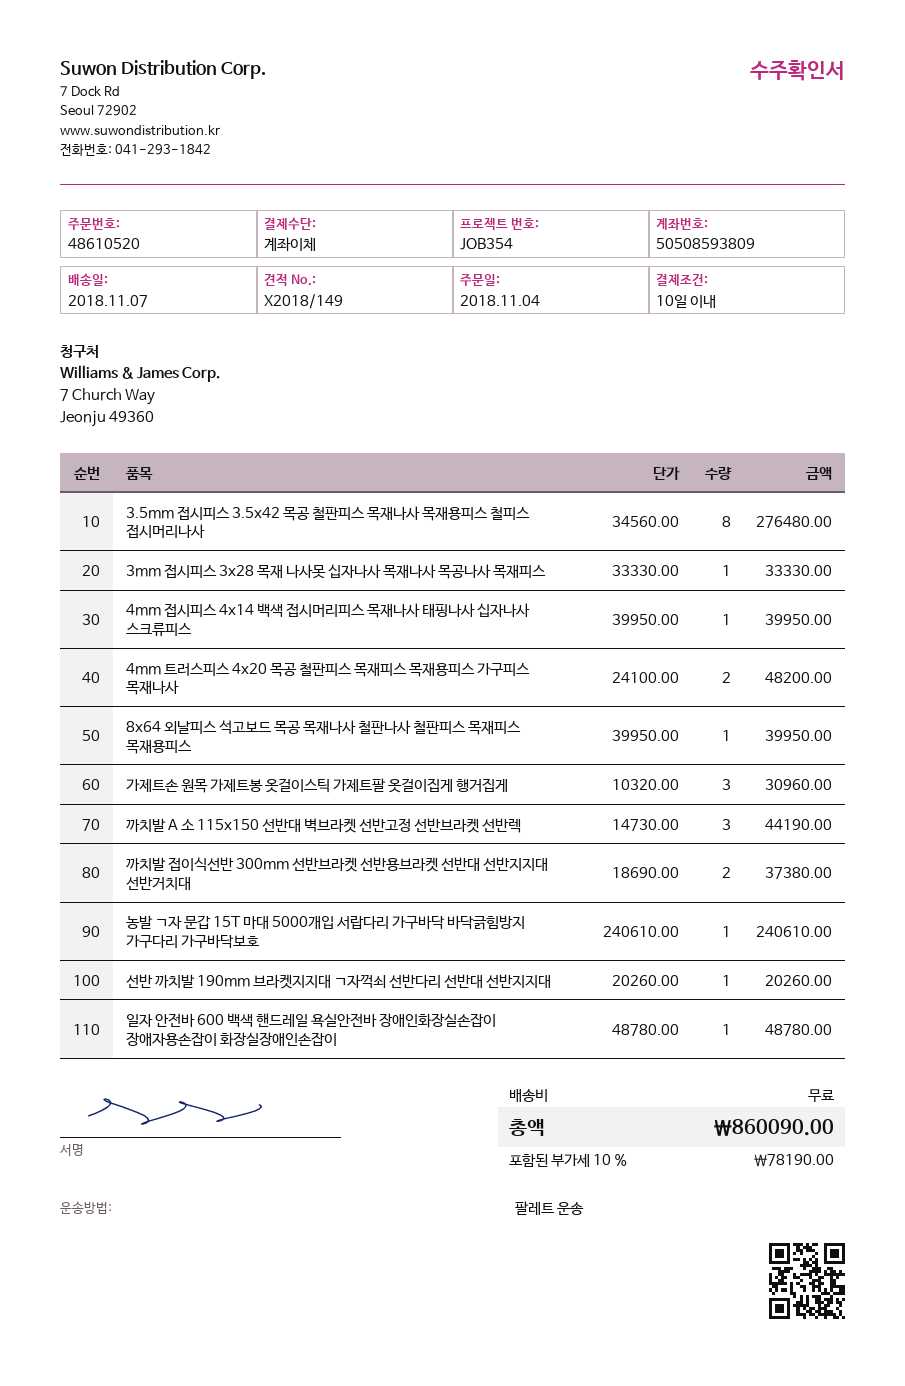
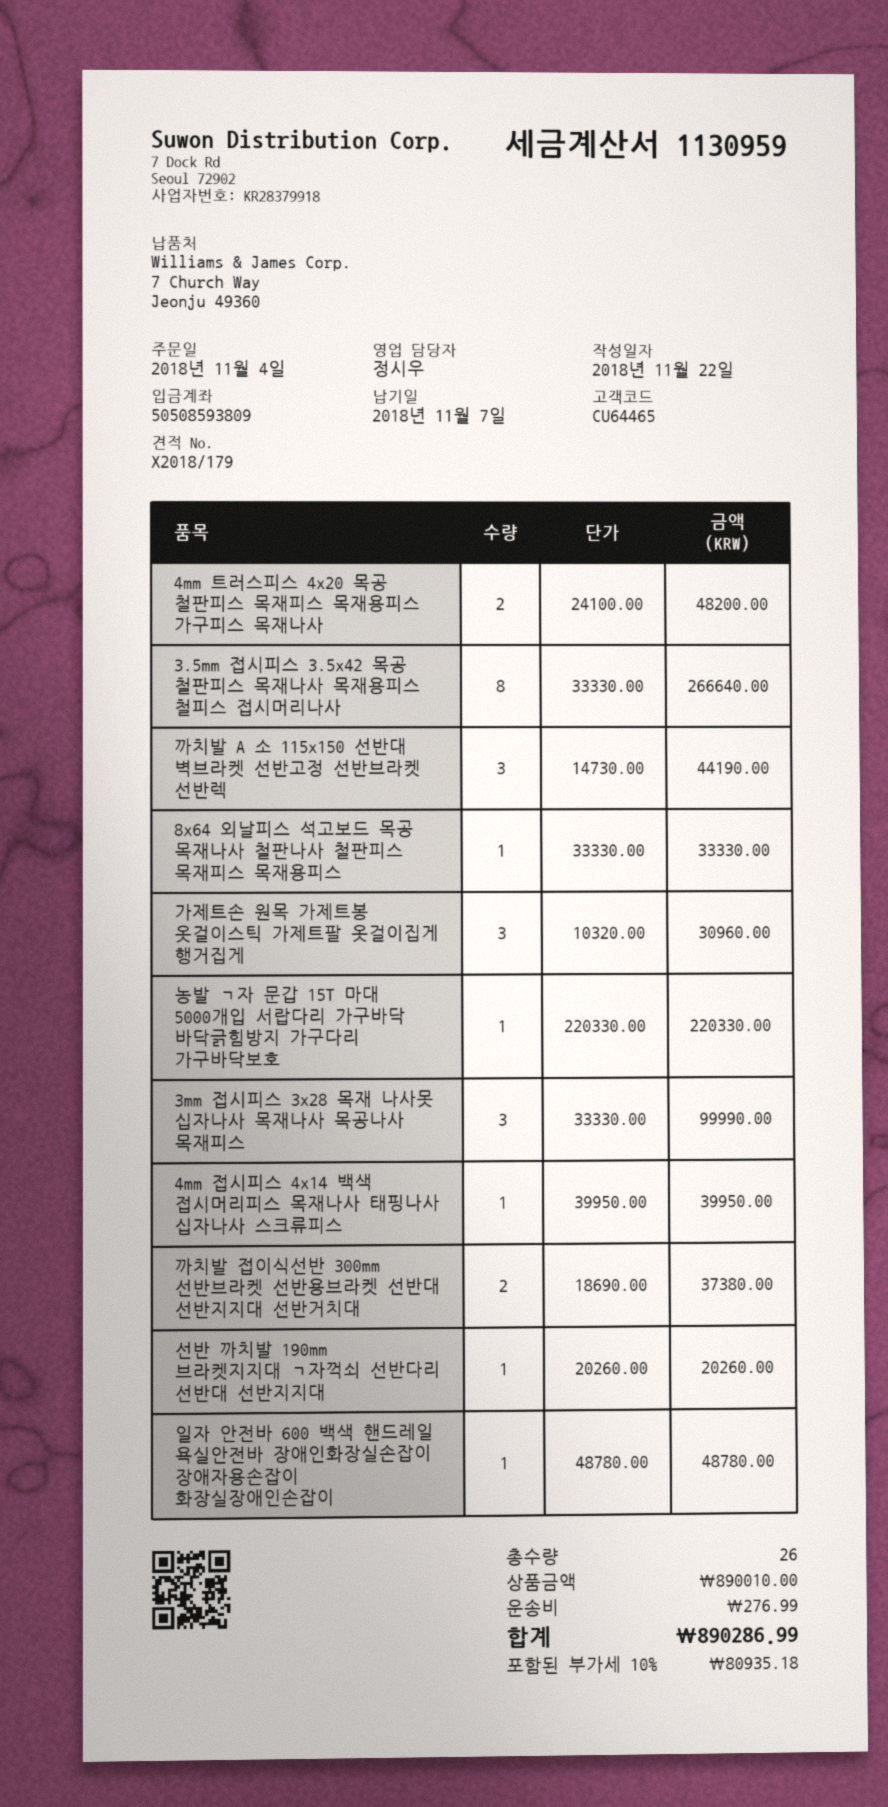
quote number: X2018/149 -> X2018/179
3.5mm 접시피스 3.5x42 목공 철판피스 목재나사 목재용피스 철피스 접시머리나사: 8 x 34560.00 = 276480.00 -> 8 x 33330.00 = 266640.00
3mm 접시피스 3x28 목재 나사못 십자나사 목재나사 목공나사 목재피스: 1 x 33330.00 = 33330.00 -> 3 x 33330.00 = 99990.00
8x64 외날피스 석고보드 목공 목재나사 철판나사 철판피스 목재피스 목재용피스: 1 x 39950.00 = 39950.00 -> 1 x 33330.00 = 33330.00
농발 ㄱ자 문갑 15T 마대 5000개입 서랍다리 가구바닥 바닥긁힘방지 가구다리 가구바닥보호: 1 x 240610.00 = 240610.00 -> 1 x 220330.00 = 220330.00
shipping: 0.00 -> 276.99
tax: 10% = 78190.00 -> 10% = 80935.18
total: 860090.00 -> 890286.99

